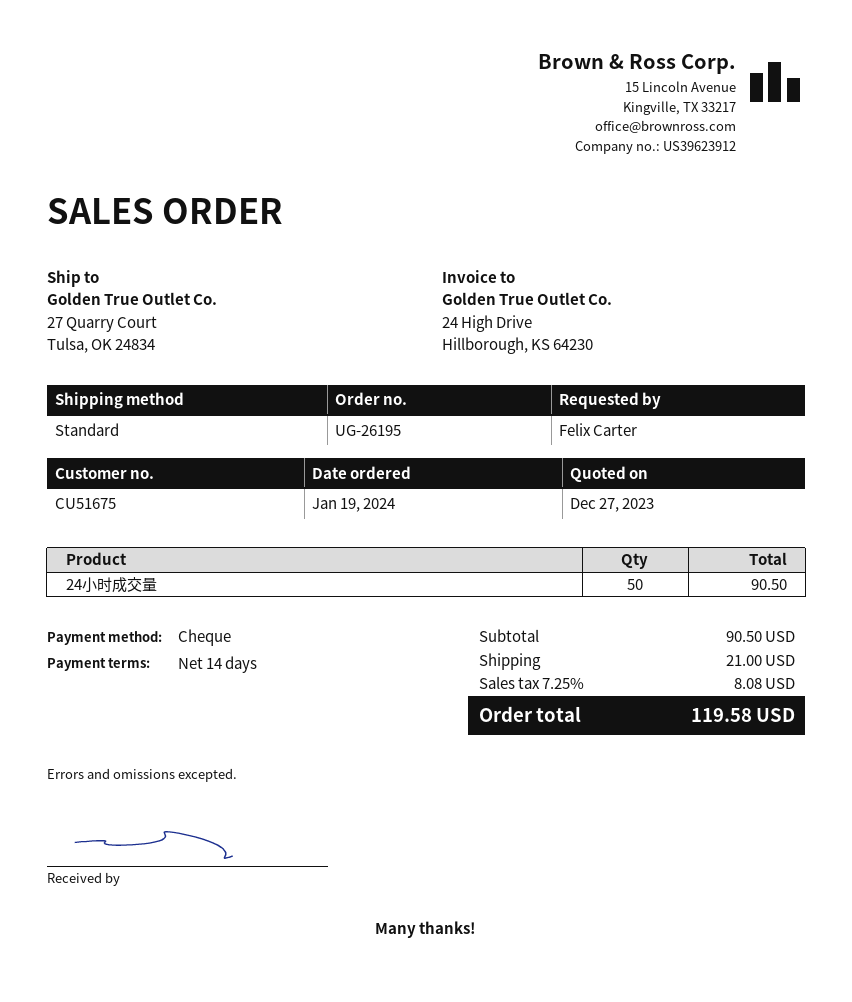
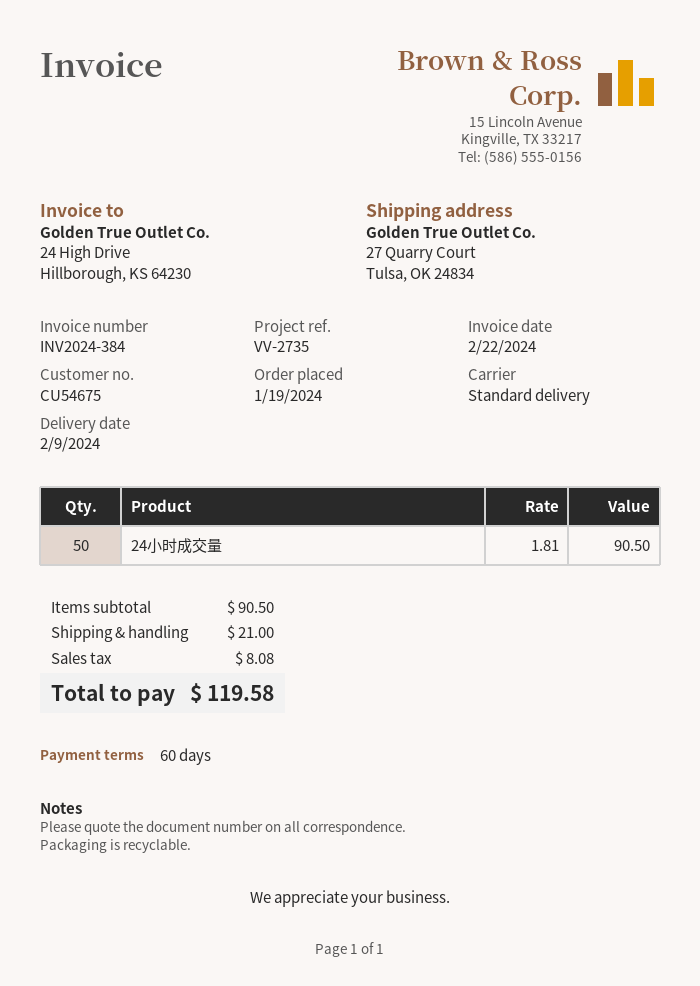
payment terms: 14 days -> 60 days
customer number: CU51675 -> CU54675

